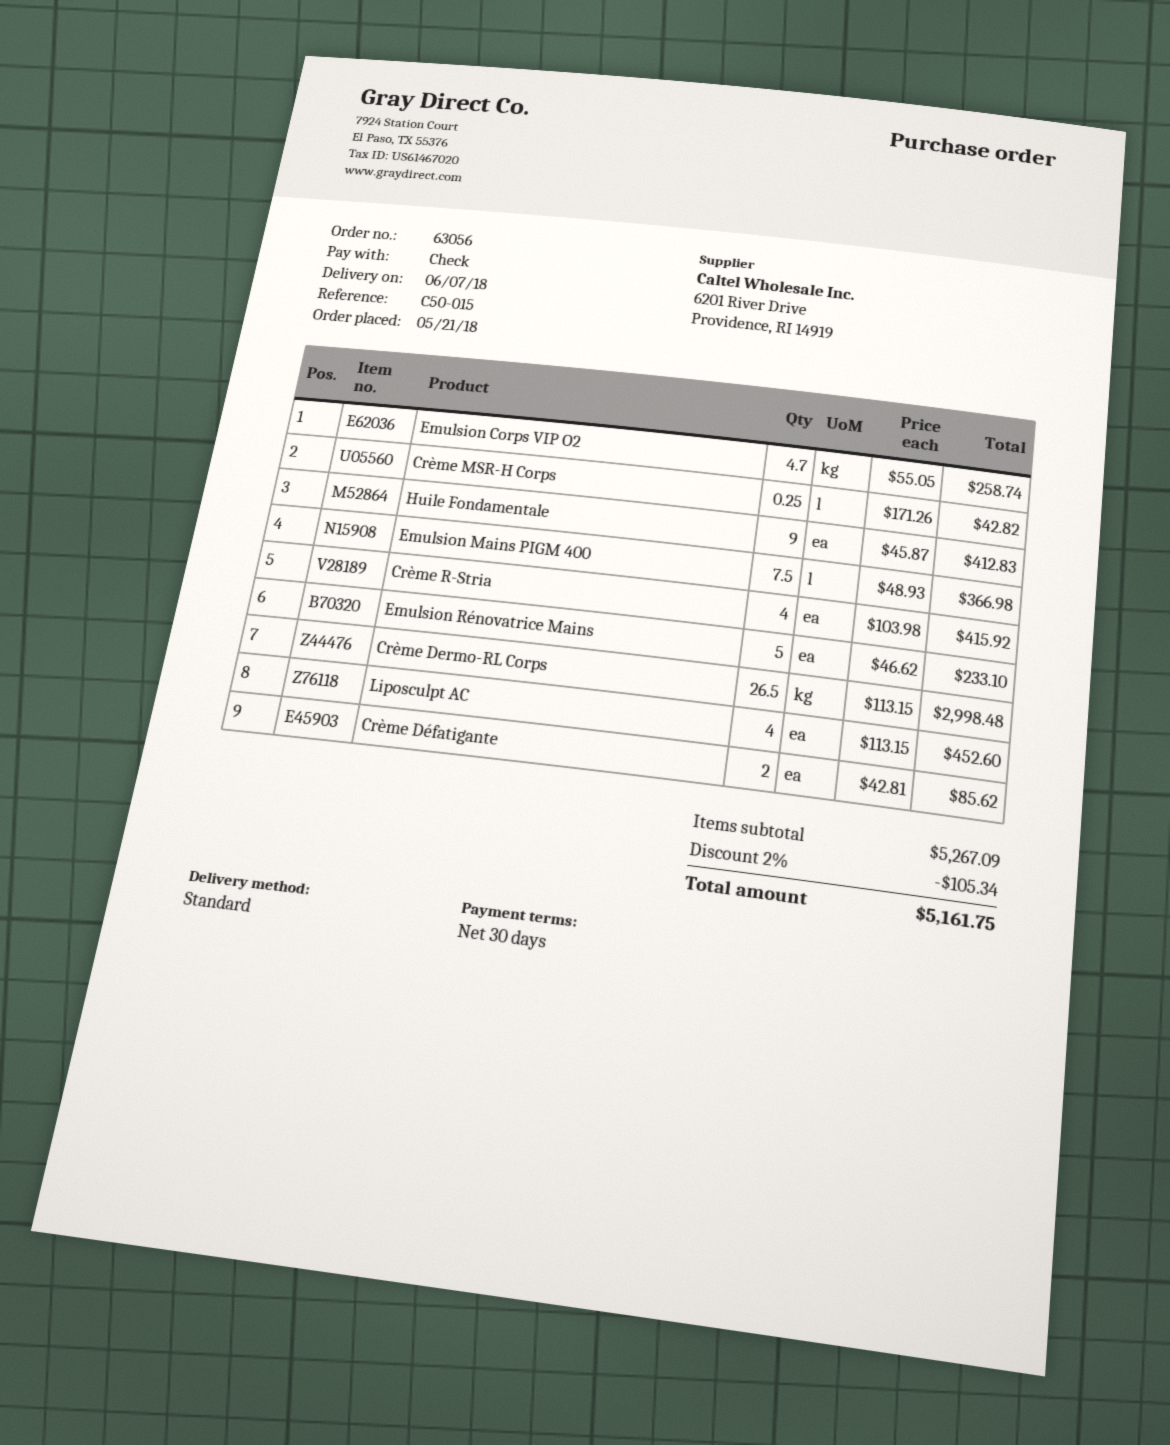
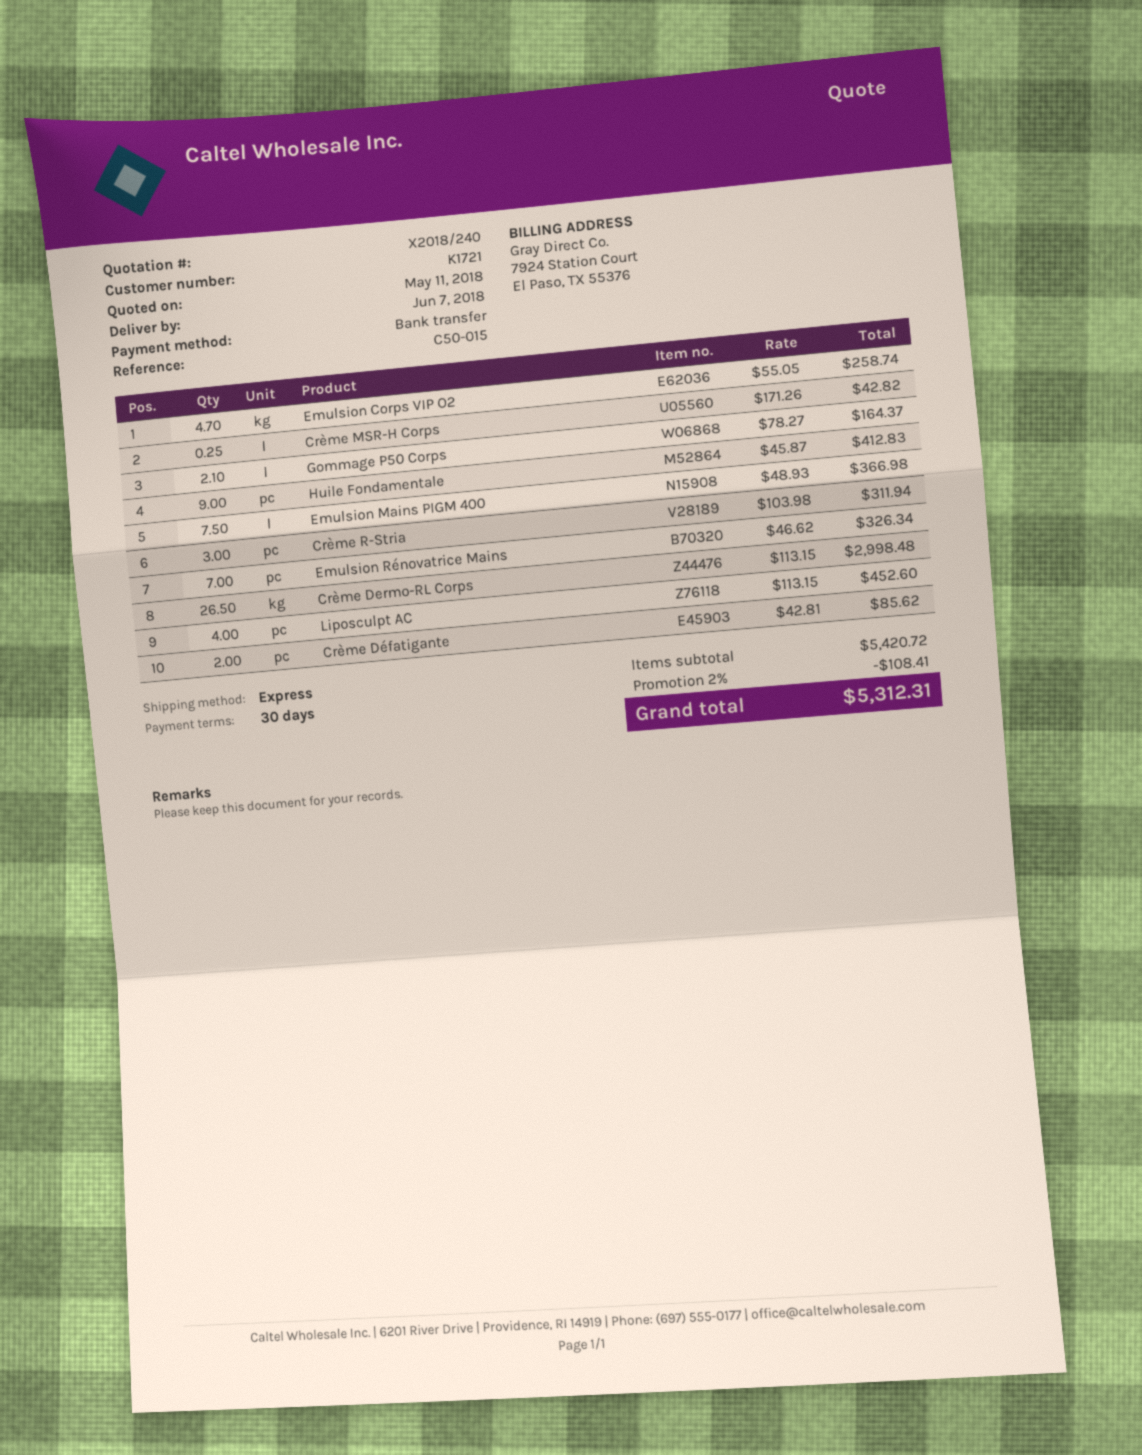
payment method: cheque -> bank transfer
shipping method: standard -> express
Crème R-Stria: 4 x 103.98 = 415.92 -> 3 x 103.98 = 311.94
Emulsion Rénovatrice Mains: 5 x 46.62 = 233.10 -> 7 x 46.62 = 326.34
Gommage P50 Corps: none -> 2.1 x 78.27 = 164.37
subtotal: 5267.09 -> 5420.72
discount: 2% = 105.34 -> 2% = 108.41
total: 5161.75 -> 5312.31

